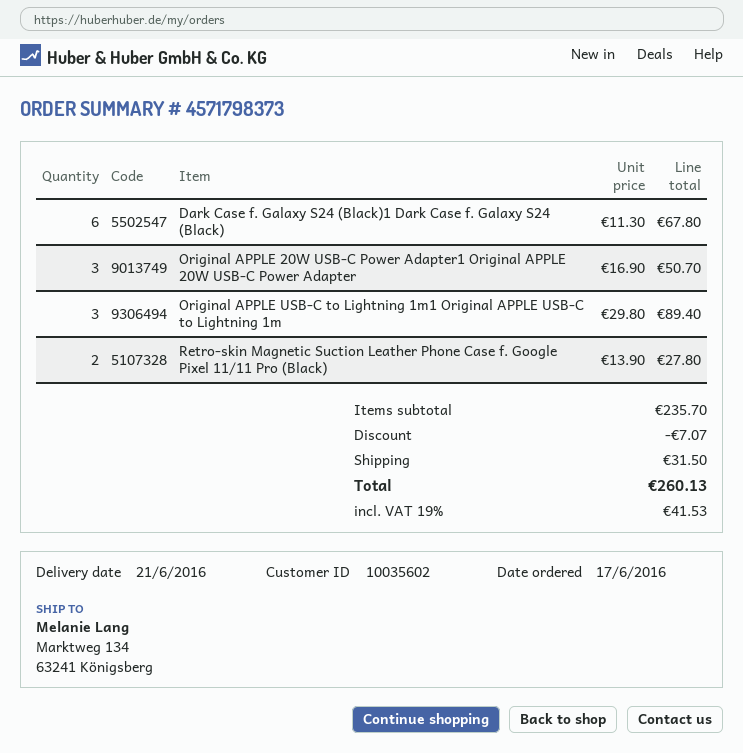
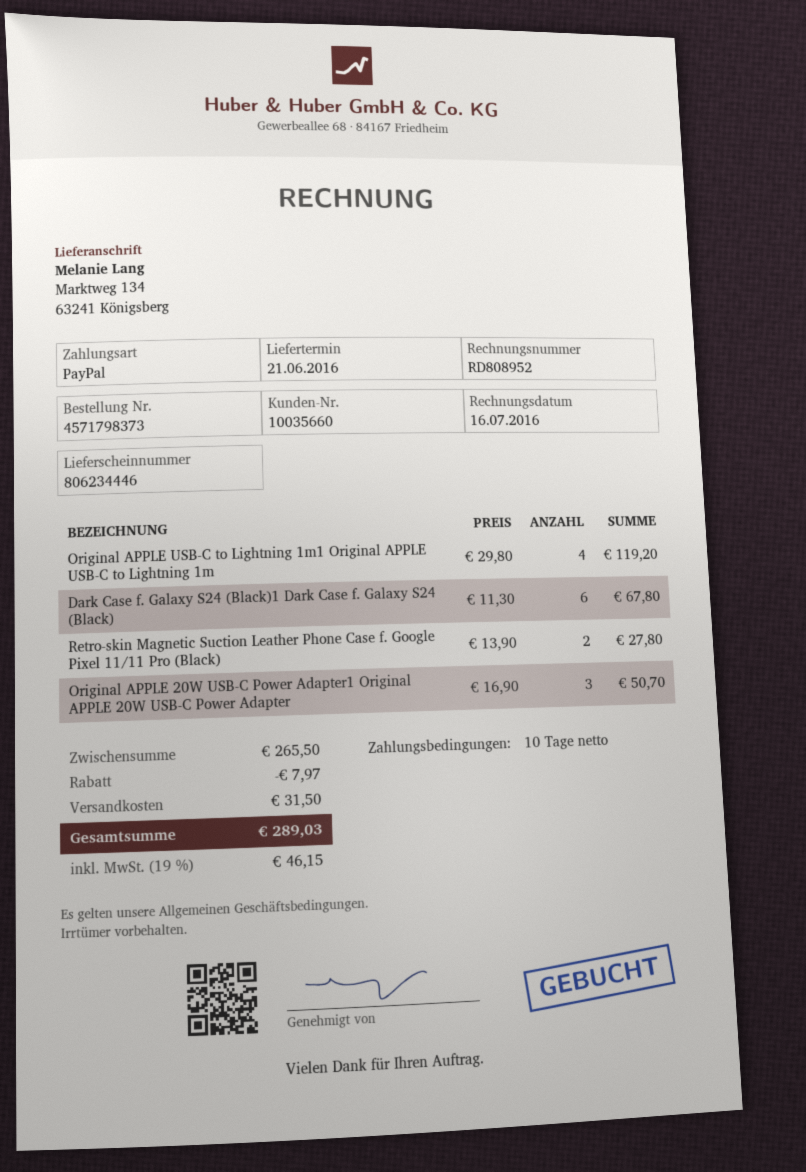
customer number: 10035602 -> 10035660
Original APPLE USB-C to Lightning 1m1 Original APPLE USB-C to Lightning 1m: 3 x 29.80 = 89.40 -> 4 x 29.80 = 119.20
subtotal: 235.70 -> 265.50
discount: 7.07 -> 7.97
tax: 19% = 41.53 -> 19% = 46.15
total: 260.13 -> 289.03

